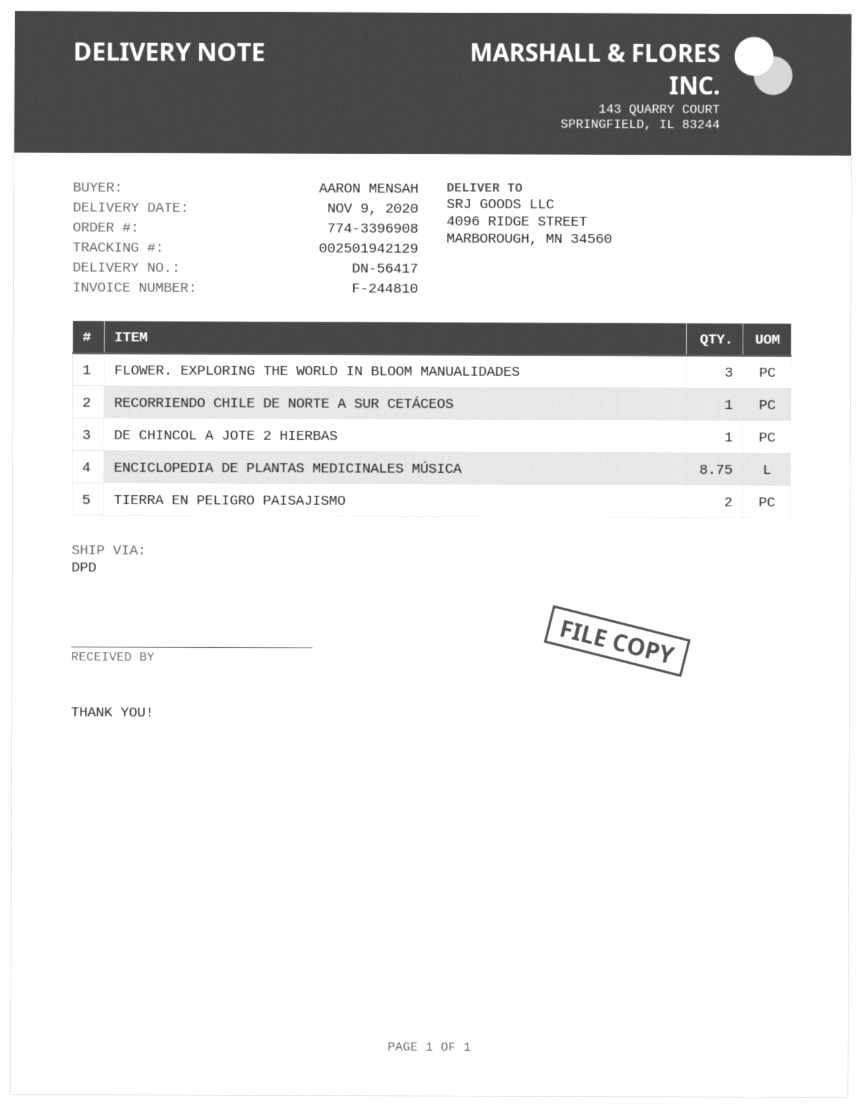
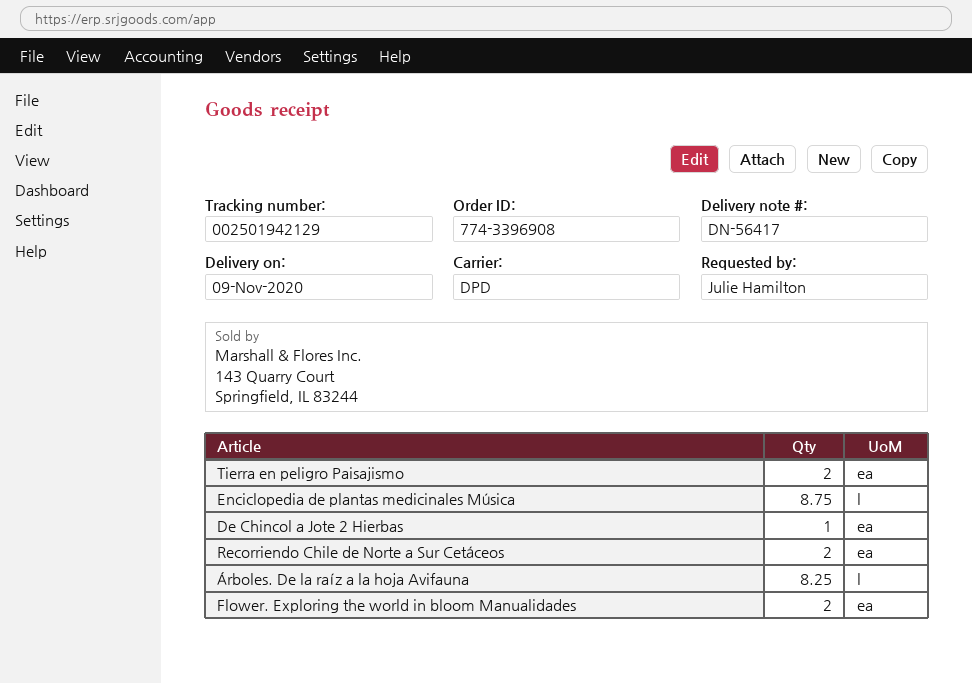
ordered by: AARON MENSAH -> Julie Hamilton
FLOWER. EXPLORING THE WORLD IN BLOOM MANUALIDADES: 3 -> 2
RECORRIENDO CHILE DE NORTE A SUR CETÁCEOS: 1 -> 2
Árboles. De la raíz a la hoja Avifauna: none -> 8.25

